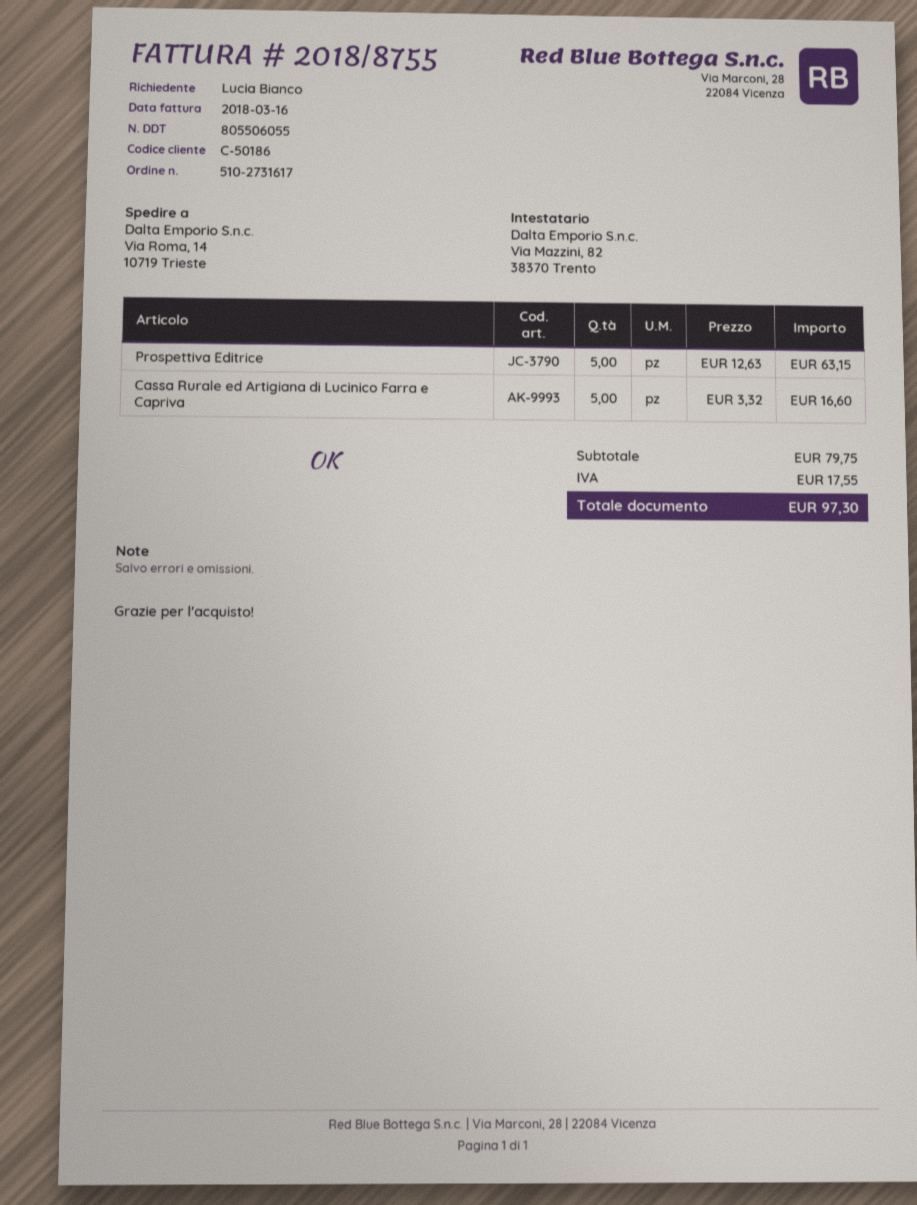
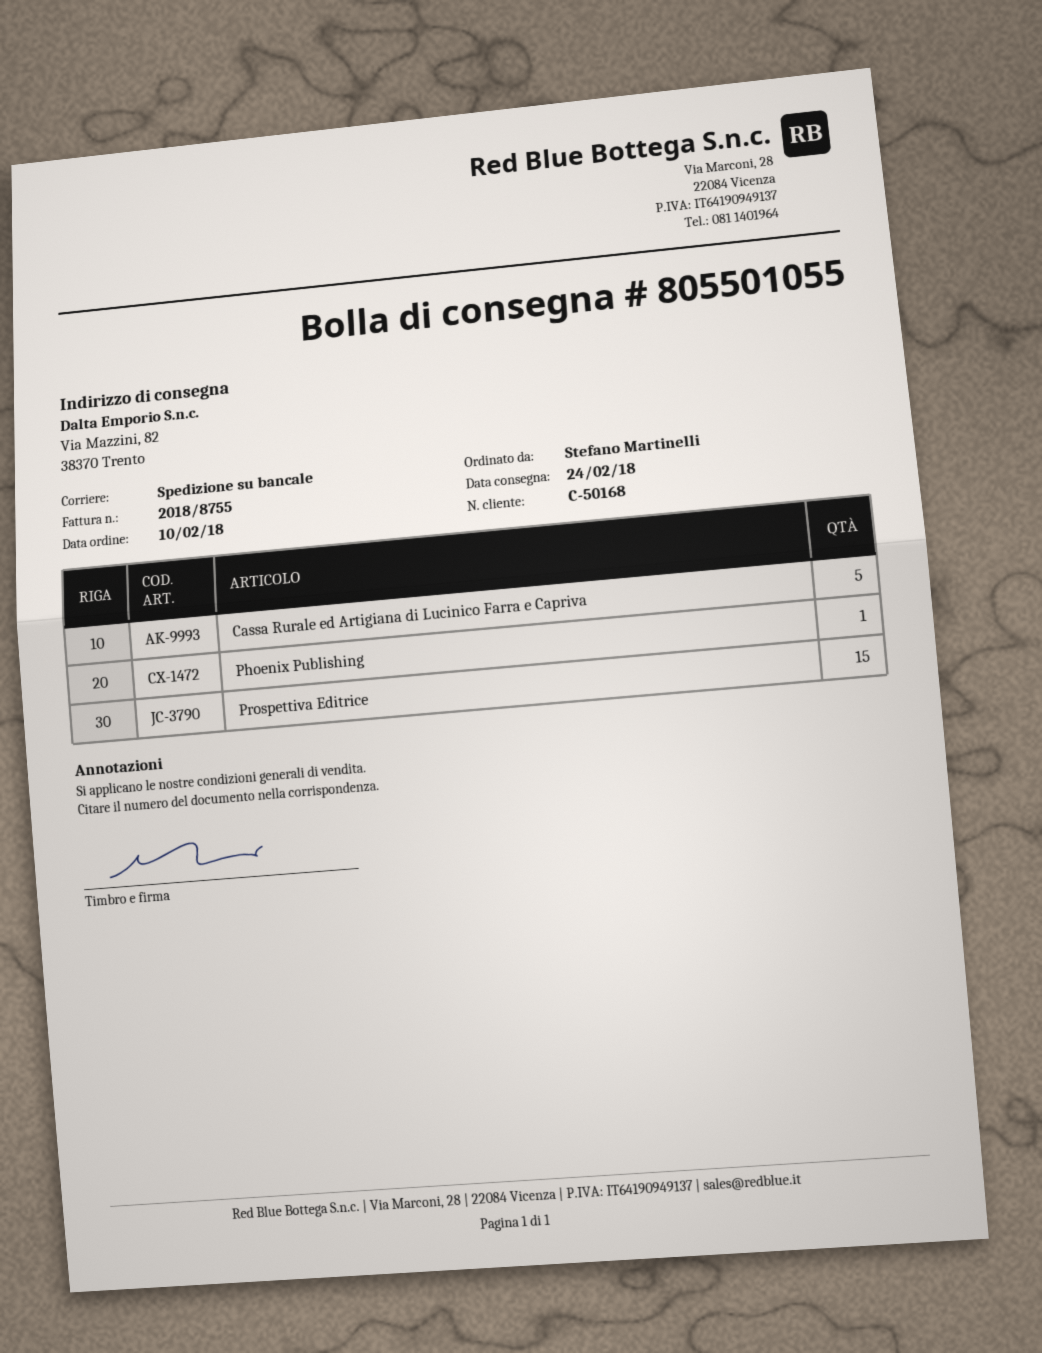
delivery note number: 805506055 -> 805501055
customer number: C-50186 -> C-50168
ordered by: Lucia Bianco -> Stefano Martinelli
ship to: Via Roma, 14, 10719 Trieste -> Via Mazzini, 82, 38370 Trento
Prospettiva Editrice: 5 -> 15
Phoenix Publishing: none -> 1

